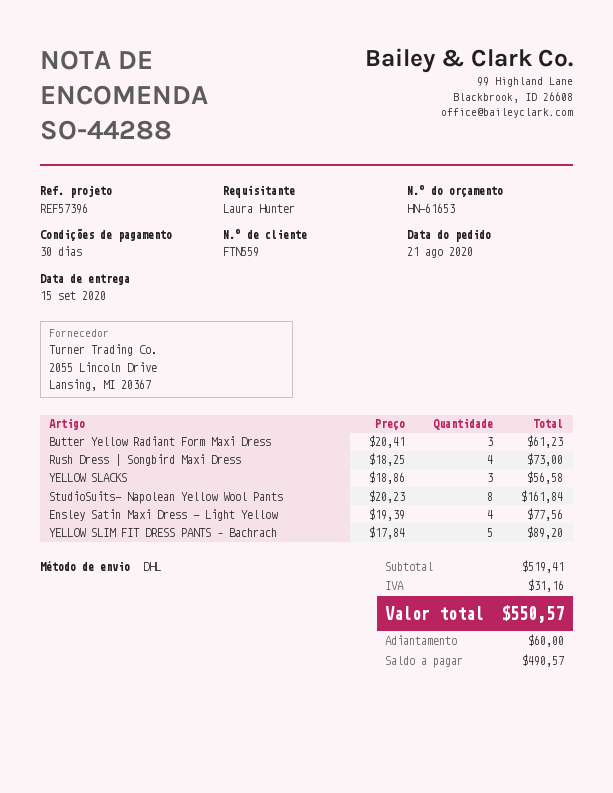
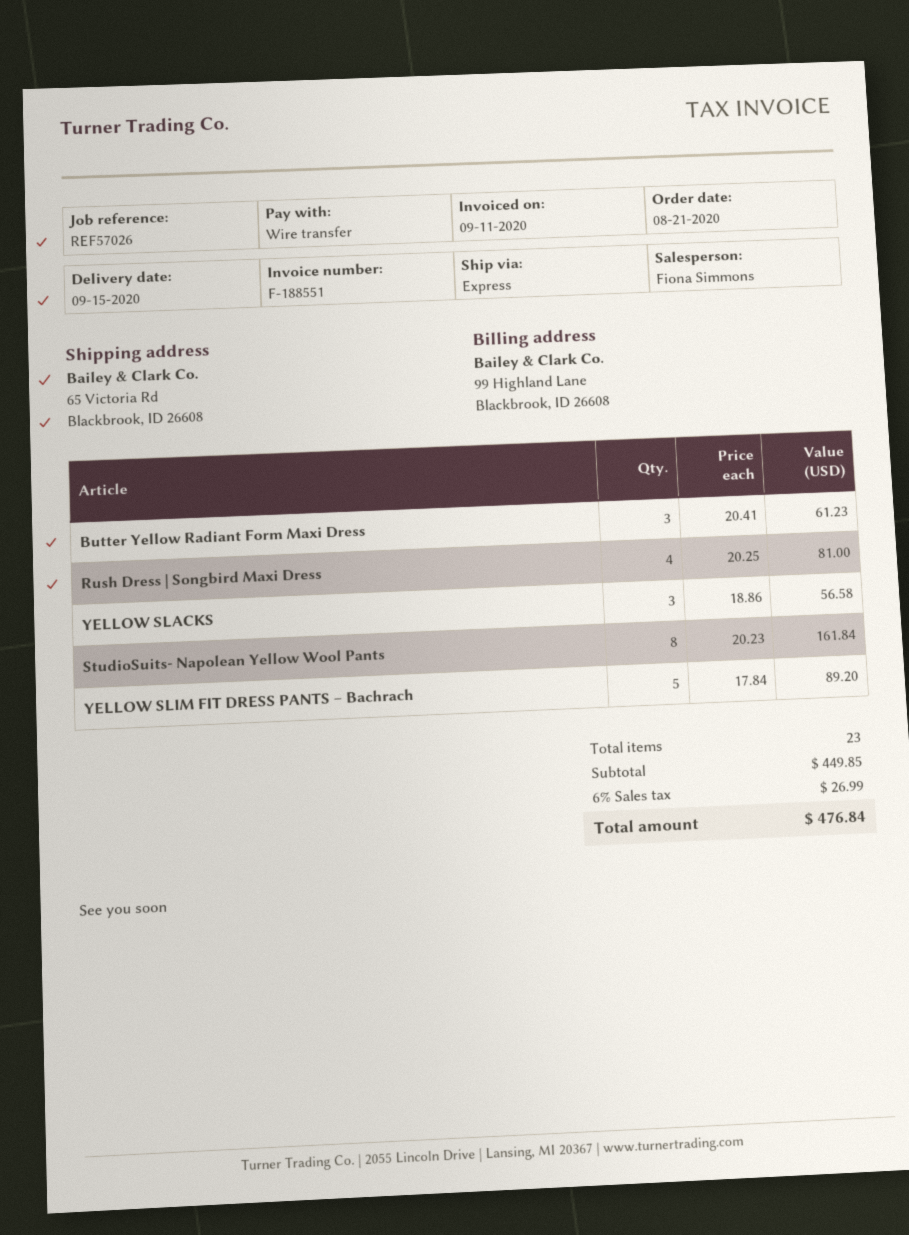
reference: REF57396 -> REF57026
shipping method: DHL -> express
Rush Dress | Songbird Maxi Dress: 4 x 18.25 = 73.00 -> 4 x 20.25 = 81.00
Ensley Satin Maxi Dress - Light Yellow: 4 x 19.39 = 77.56 -> none
subtotal: 519.41 -> 449.85
tax: 31.16 -> 26.99
total: 550.57 -> 476.84

